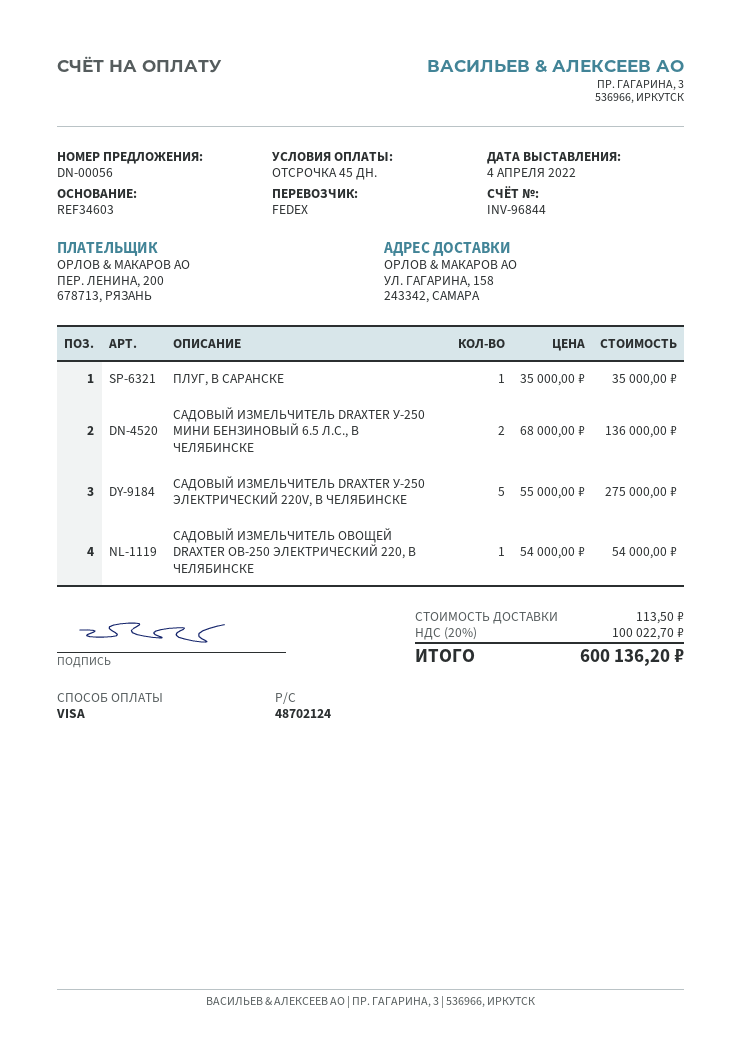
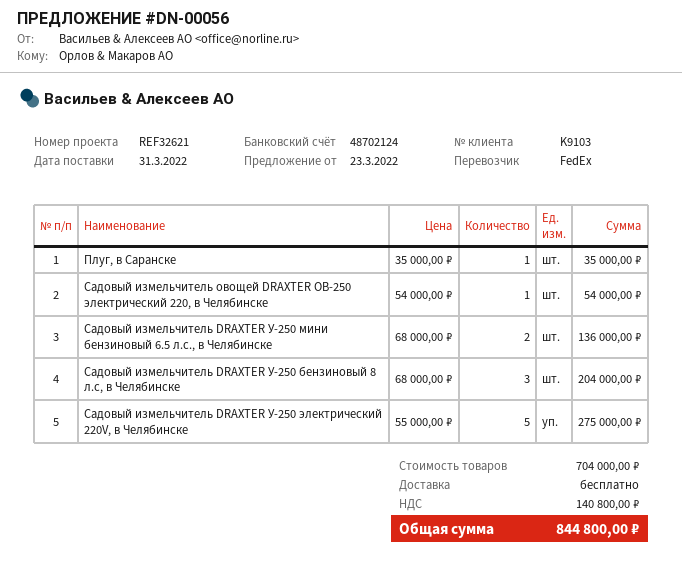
reference: REF34603 -> REF32621
Садовый измельчитель DRAXTER У-250 бензиновый 8 л.с, в Челябинске: none -> 3 x 68000.00 = 204000.00
shipping: 113.50 -> 0.00
tax: 100022.70 -> 140800.00
total: 600136.20 -> 844800.00

